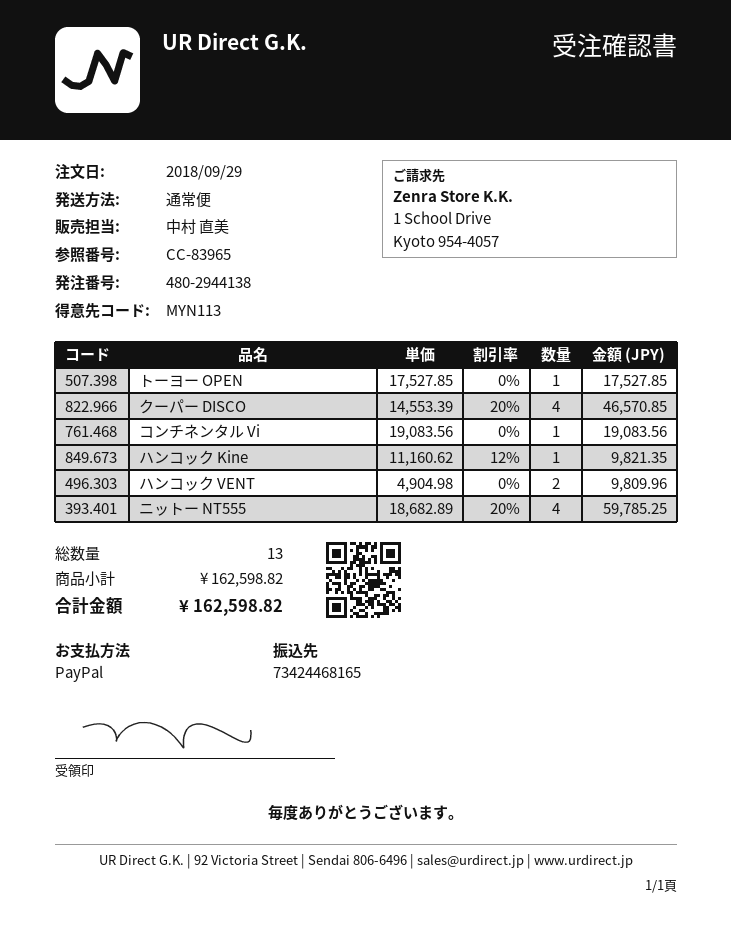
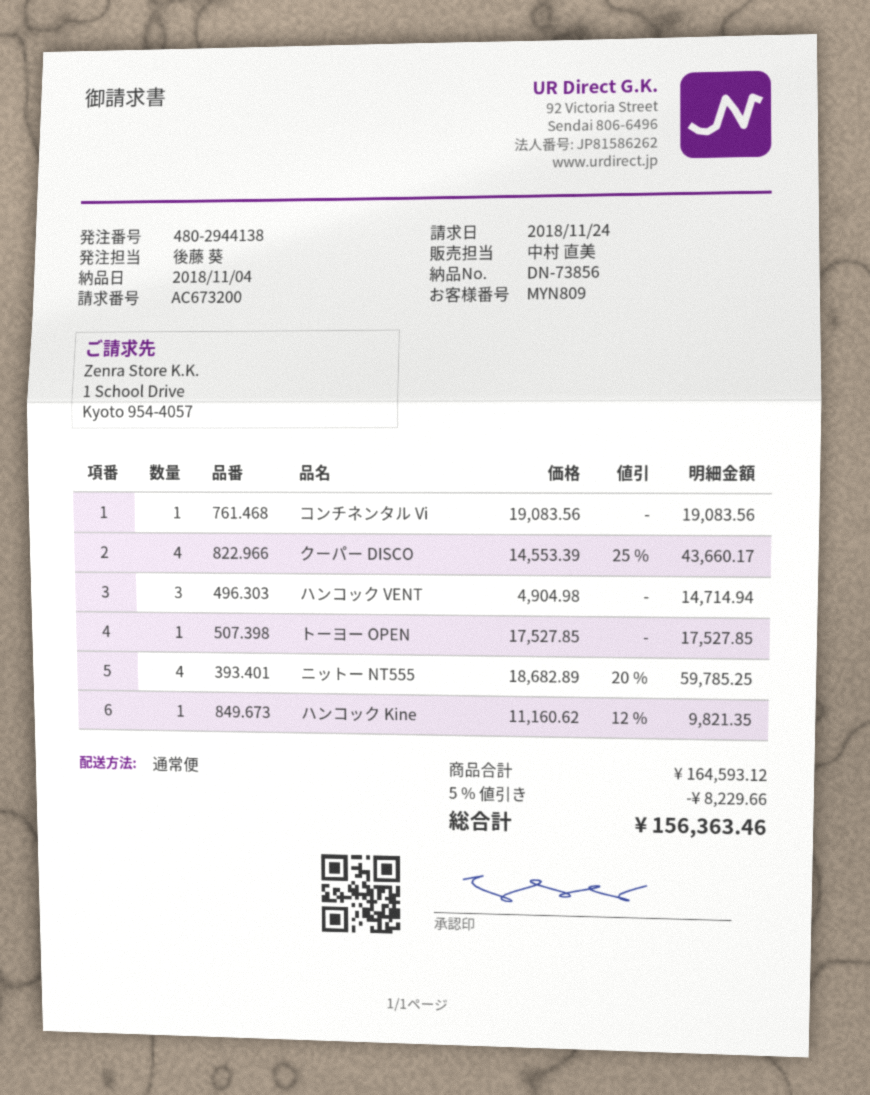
customer number: MYN113 -> MYN809
クーパー DISCO: 4 x 14553.39 - 20% = 46570.85 -> 4 x 14553.39 - 25% = 43660.17
ハンコック VENT: 2 x 4904.98 = 9809.96 -> 3 x 4904.98 = 14714.94
subtotal: 162598.82 -> 164593.12
discount: none -> 5% = 8229.66
total: 162598.82 -> 156363.46

